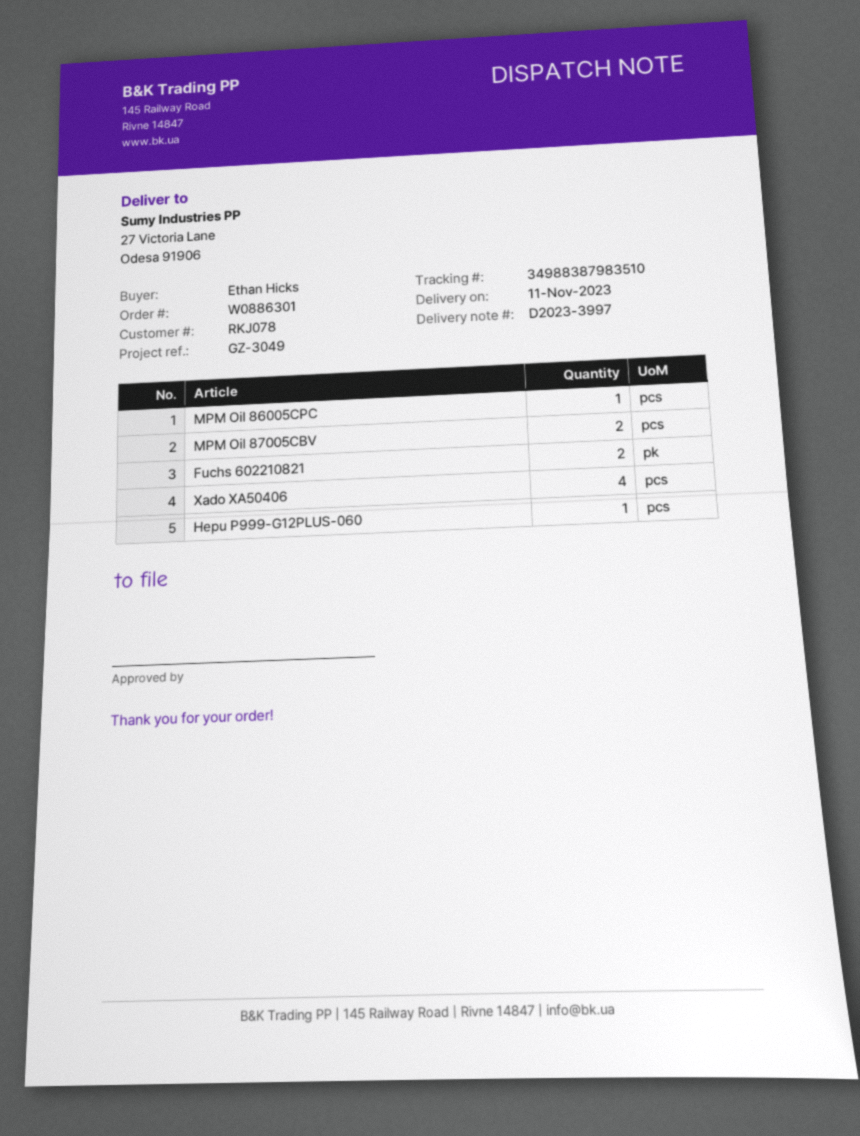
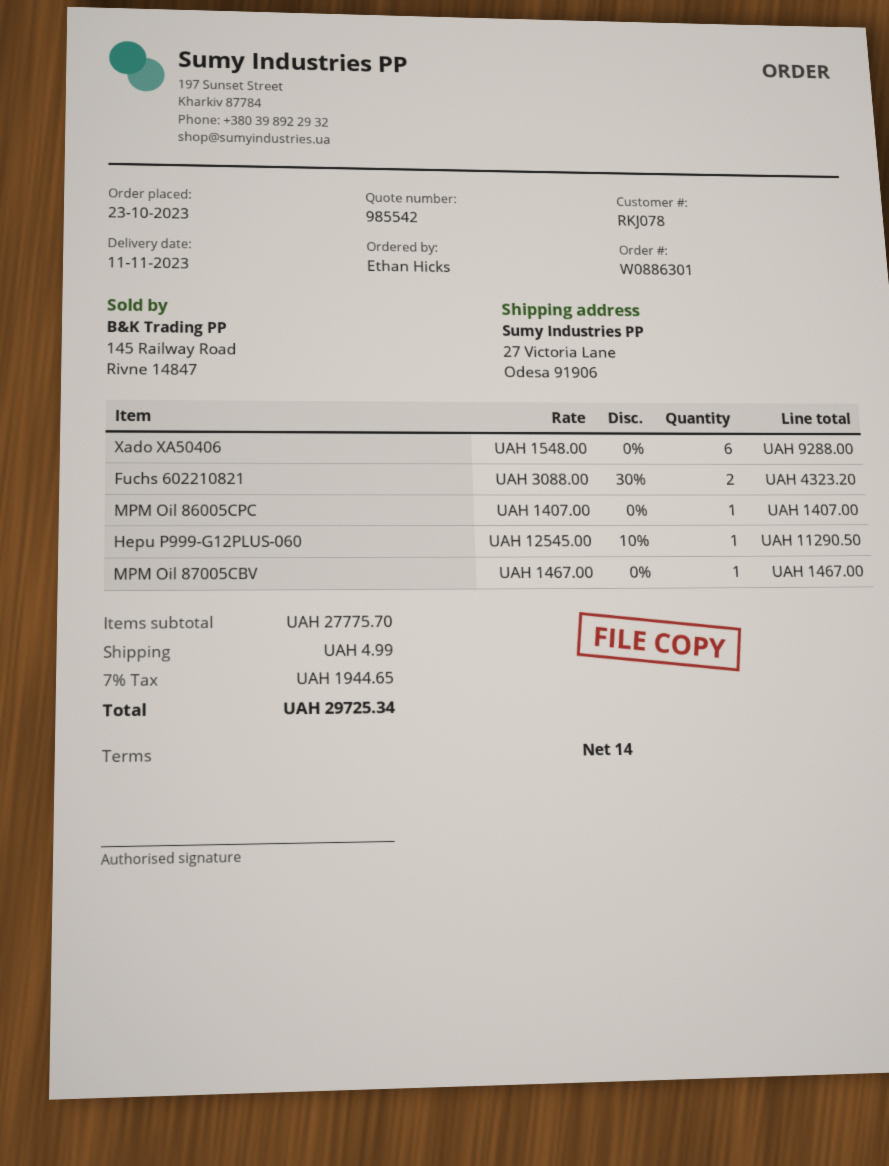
MPM Oil 87005CBV: 2 -> 1
Xado XA50406: 4 -> 6

